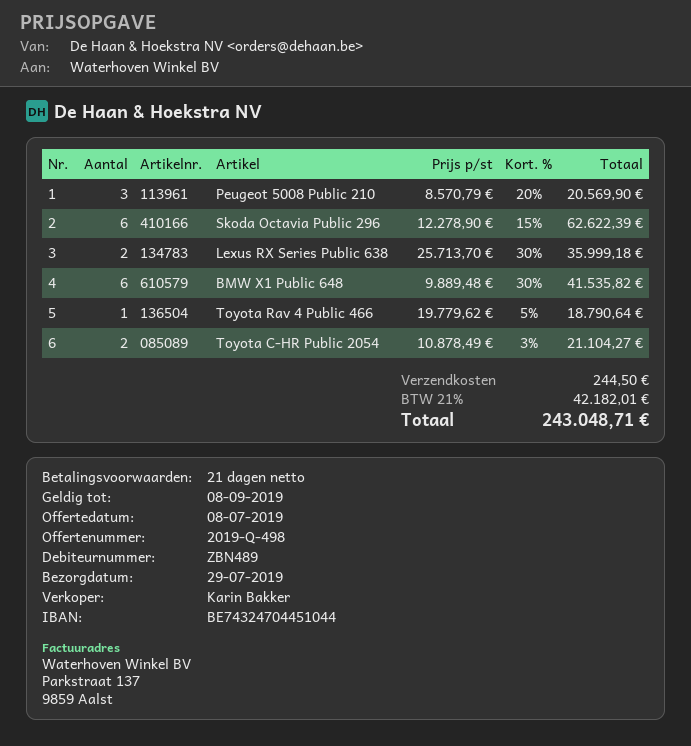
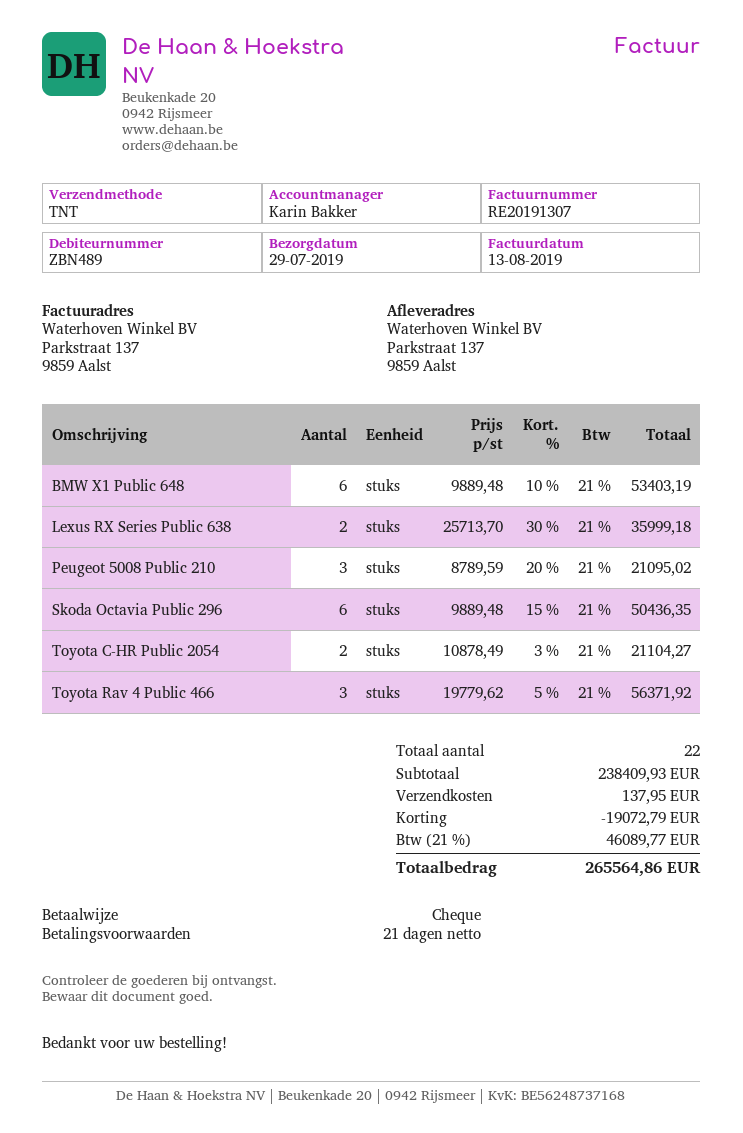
Peugeot 5008 Public 210: 3 x 8570.79 - 20% = 20569.90 -> 3 x 8789.59 - 20% = 21095.02
Skoda Octavia Public 296: 6 x 12278.90 - 15% = 62622.39 -> 6 x 9889.48 - 15% = 50436.35
BMW X1 Public 648: 6 x 9889.48 - 30% = 41535.82 -> 6 x 9889.48 - 10% = 53403.19
Toyota Rav 4 Public 466: 1 x 19779.62 - 5% = 18790.64 -> 3 x 19779.62 - 5% = 56371.92
discount: none -> 19072.79
shipping: 244.50 -> 137.95
tax: 21% = 42182.01 -> 21% = 46089.77
total: 243048.71 -> 265564.86

